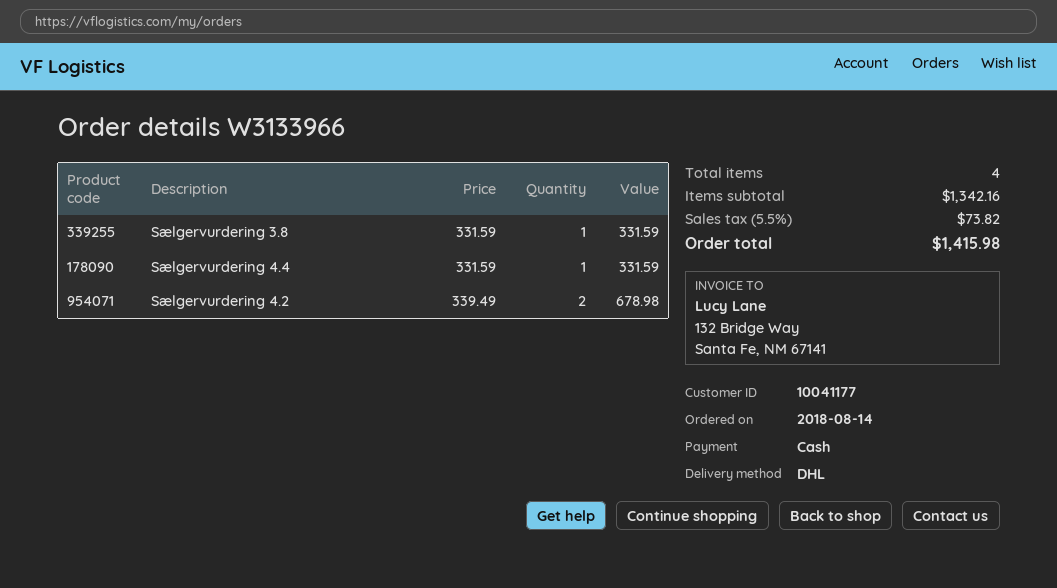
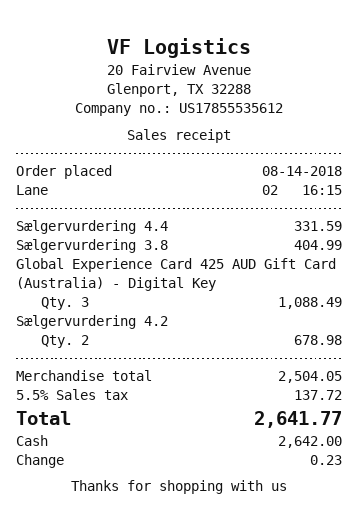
Sælgervurdering 3.8: 1 for 331.59 -> 1 for 404.99
Global Experience Card 425 AUD Gift Card (Australia) - Digital Key: none -> 3 for 1088.49
subtotal: 1342.16 -> 2504.05
tax: 5.5% = 73.82 -> 5.5% = 137.72
total: 1415.98 -> 2641.77

